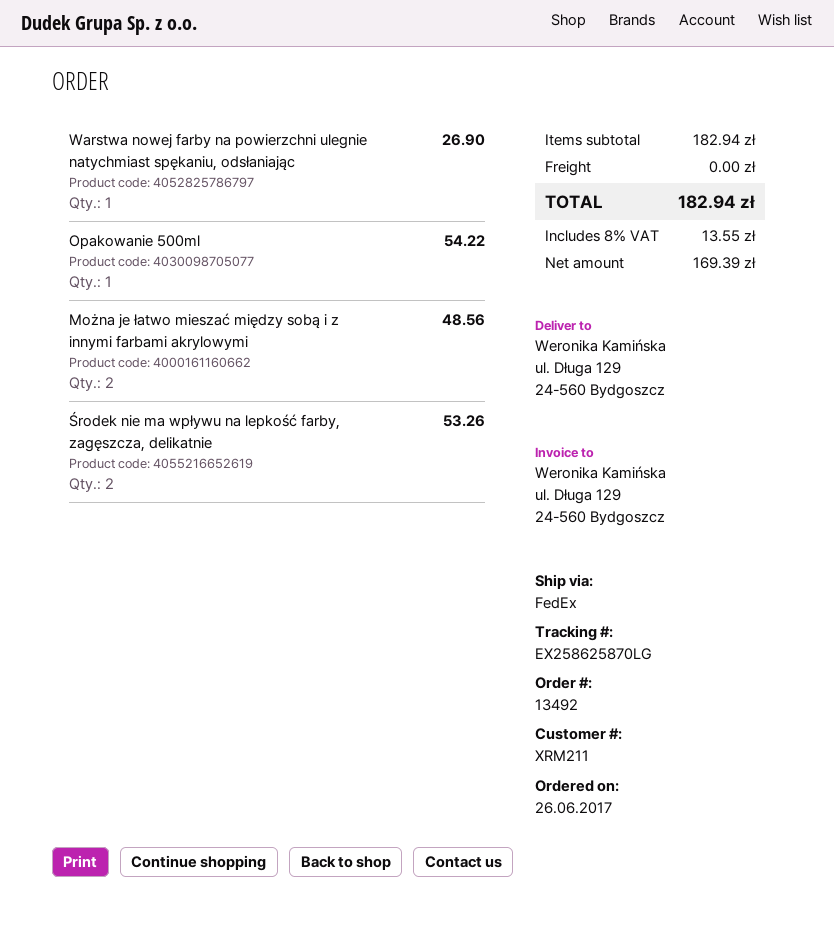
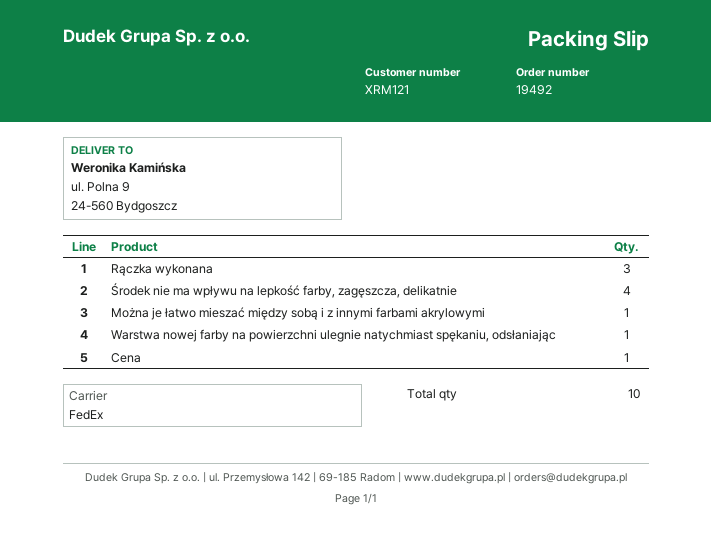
order number: 13492 -> 19492
customer number: XRM211 -> XRM121
ship to: ul. Długa 129, 24-560 Bydgoszcz -> ul. Polna 9, 24-560 Bydgoszcz
Opakowanie 500ml: 1 -> none
Można je łatwo mieszać między sobą i z innymi farbami akrylowymi: 2 -> 1
Środek nie ma wpływu na lepkość farby, zagęszcza, delikatnie: 2 -> 4
Rączka wykonana: none -> 3
Cena: none -> 1

